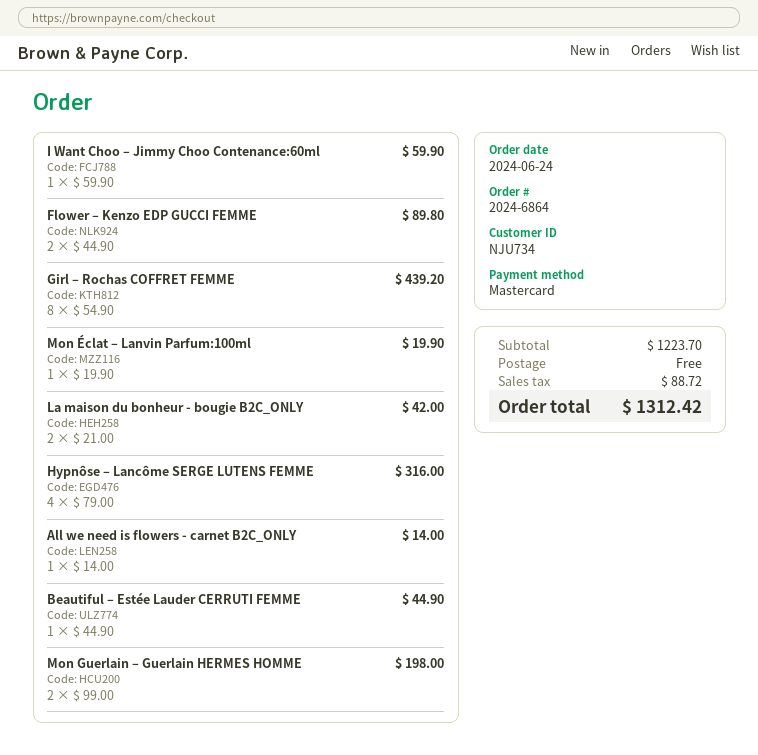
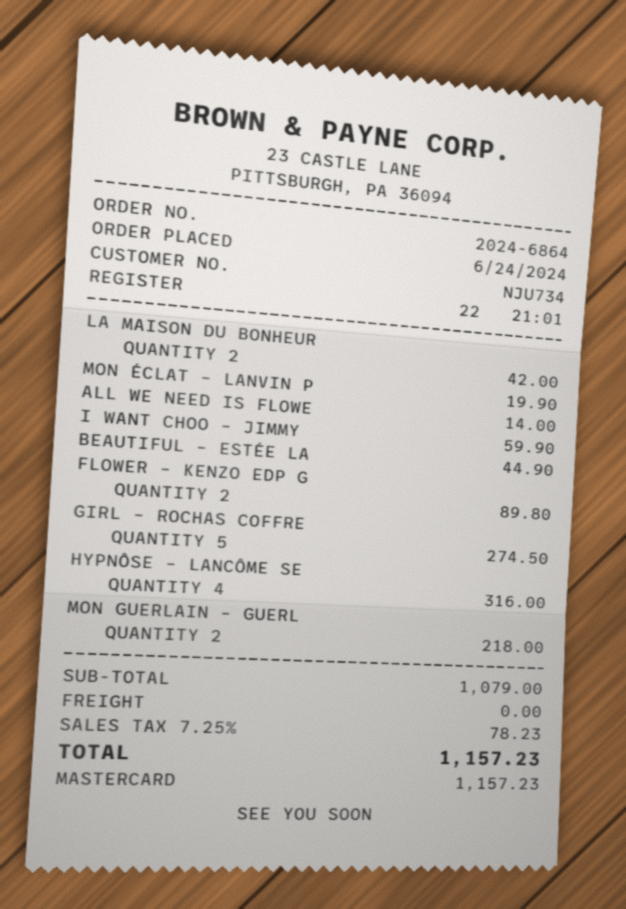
Girl – Rochas COFFRET FEMME: 8 for 439.20 -> 5 for 274.50
Mon Guerlain – Guerlain HERMES HOMME: 2 for 198.00 -> 2 for 218.00
subtotal: 1223.70 -> 1079.00
tax: 88.72 -> 78.23
total: 1312.42 -> 1157.23

